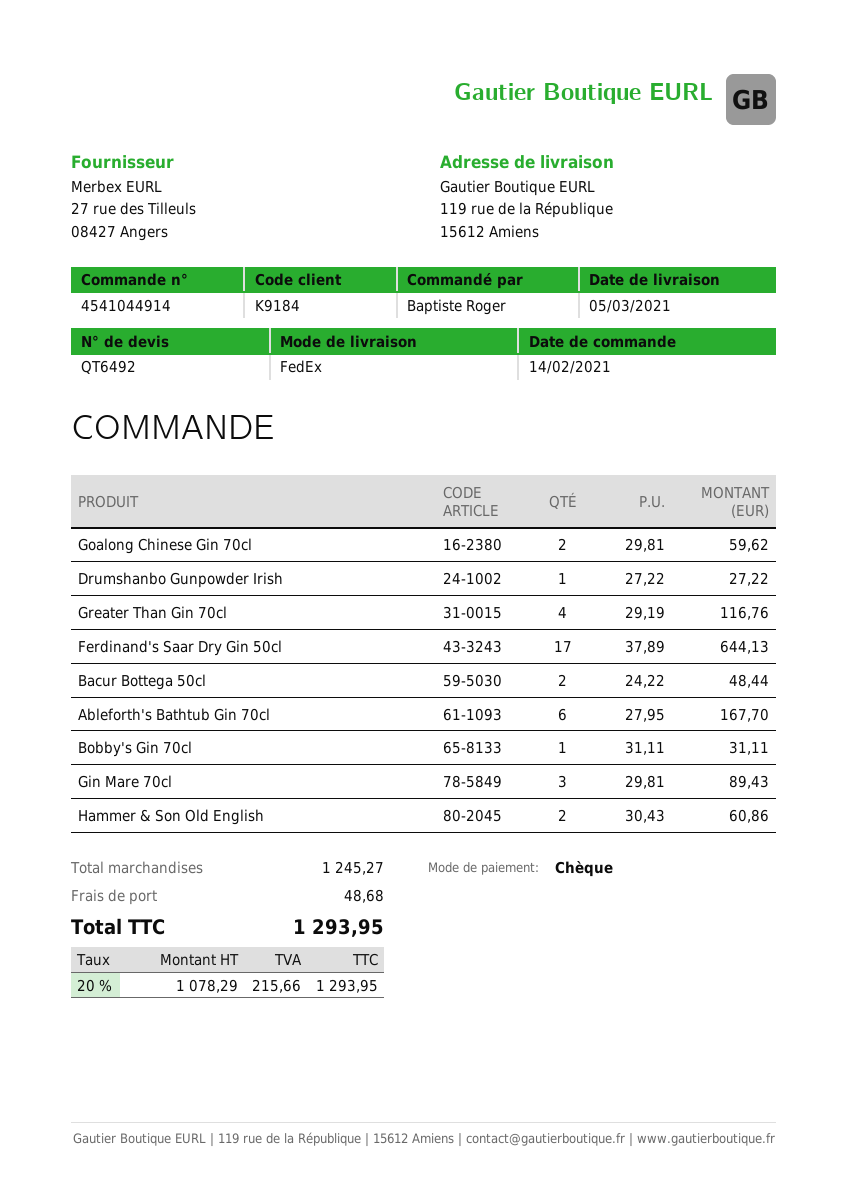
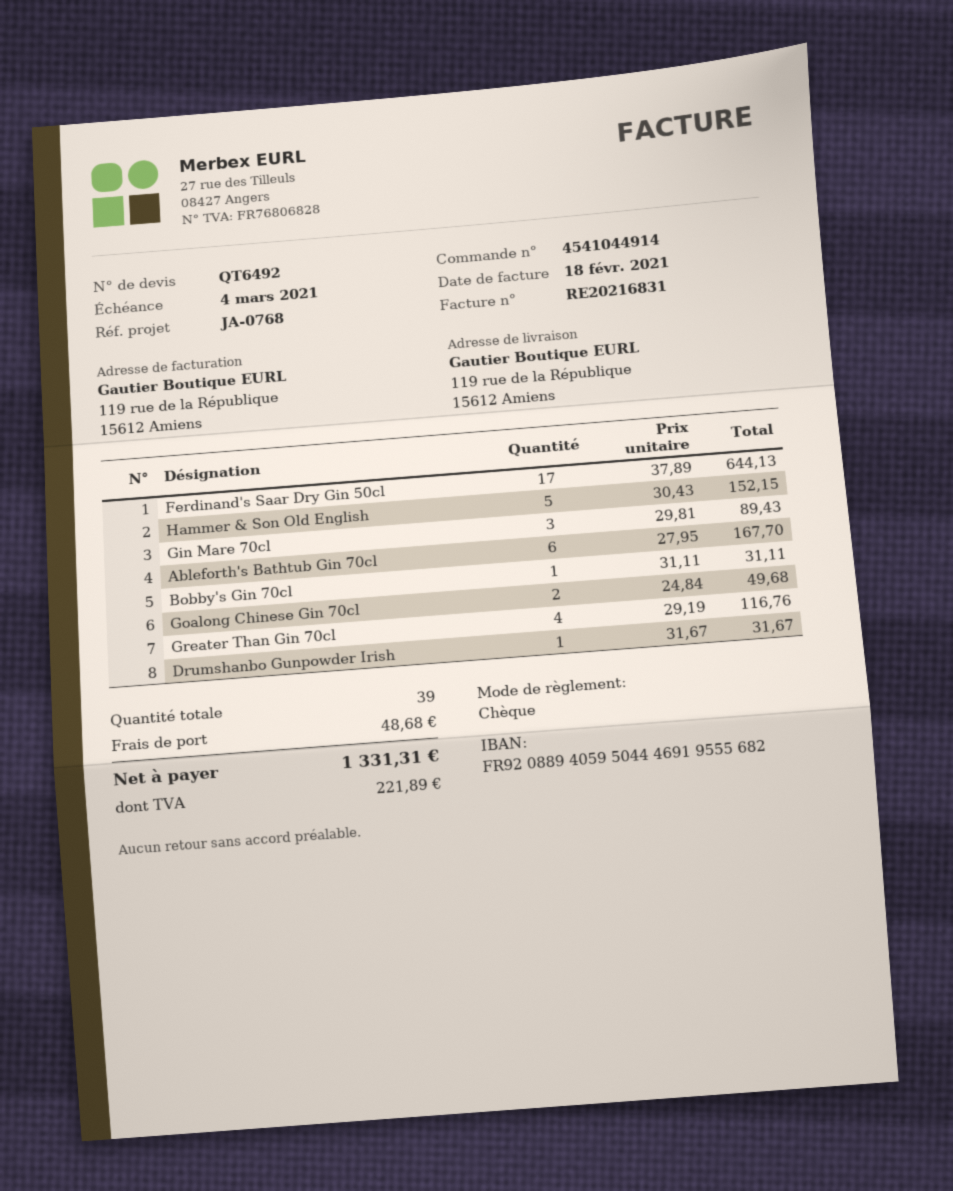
Goalong Chinese Gin 70cl: 2 x 29.81 = 59.62 -> 2 x 24.84 = 49.68
Drumshanbo Gunpowder Irish: 1 x 27.22 = 27.22 -> 1 x 31.67 = 31.67
Bacur Bottega 50cl: 2 x 24.22 = 48.44 -> none
Hammer & Son Old English: 2 x 30.43 = 60.86 -> 5 x 30.43 = 152.15
tax: 215.66 -> 221.89
total: 1293.95 -> 1331.31

